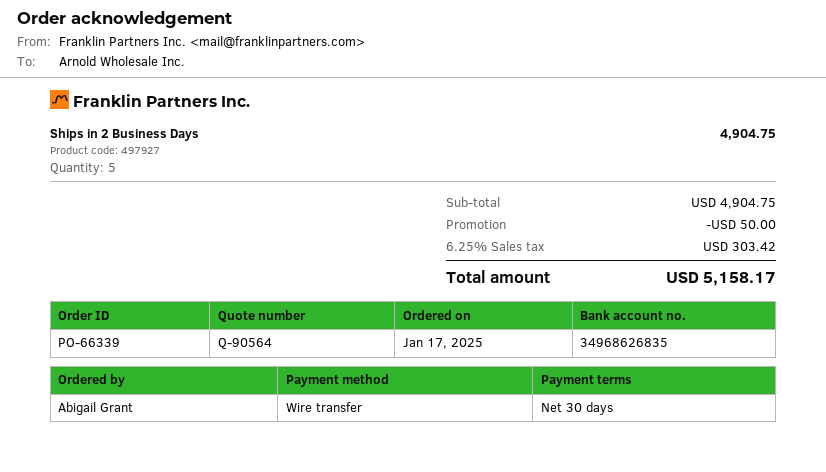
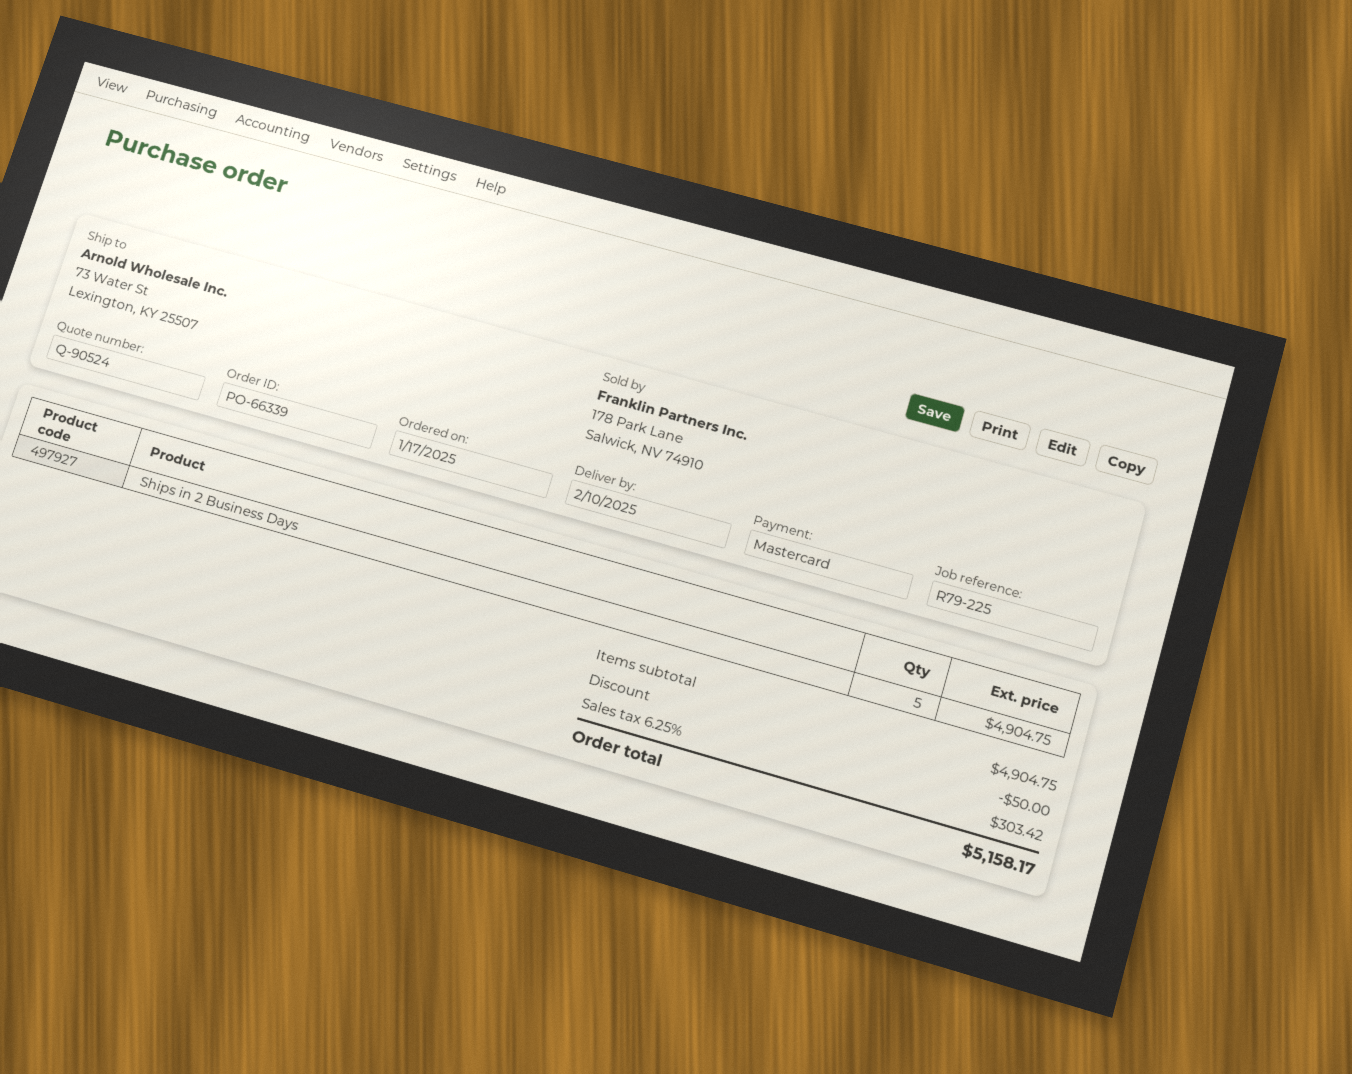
quote number: Q-90564 -> Q-90524
payment method: bank transfer -> Mastercard

